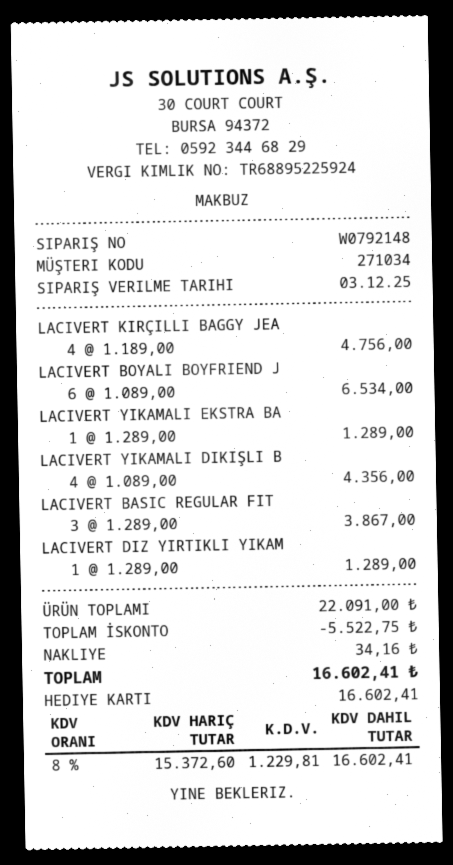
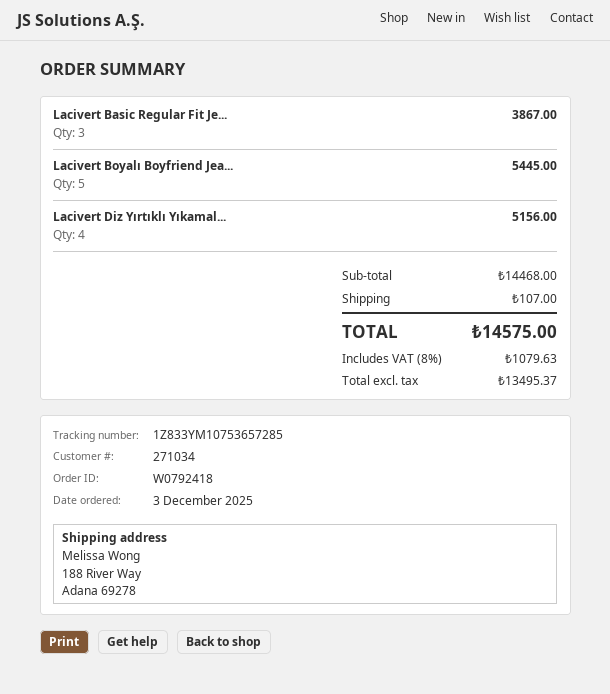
order number: W0792148 -> W0792418
LACIVERT KIRÇILLI BAGGY JEA: 4 for 4756.00 -> none
LACIVERT BOYALI BOYFRIEND J: 6 for 6534.00 -> 5 for 5445.00
LACIVERT YIKAMALI EKSTRA BA: 1 for 1289.00 -> none
LACIVERT YIKAMALI DIKIŞLI B: 4 for 4356.00 -> none
LACIVERT DIZ YIRTIKLI YIKAM: 1 for 1289.00 -> 4 for 5156.00
subtotal: 22091.00 -> 14468.00
discount: 5522.75 -> none
shipping: 34.16 -> 107.00
net: 15372.60 -> 13495.37
tax: 8% = 1229.81 -> 8% = 1079.63
total: 16602.41 -> 14575.00

